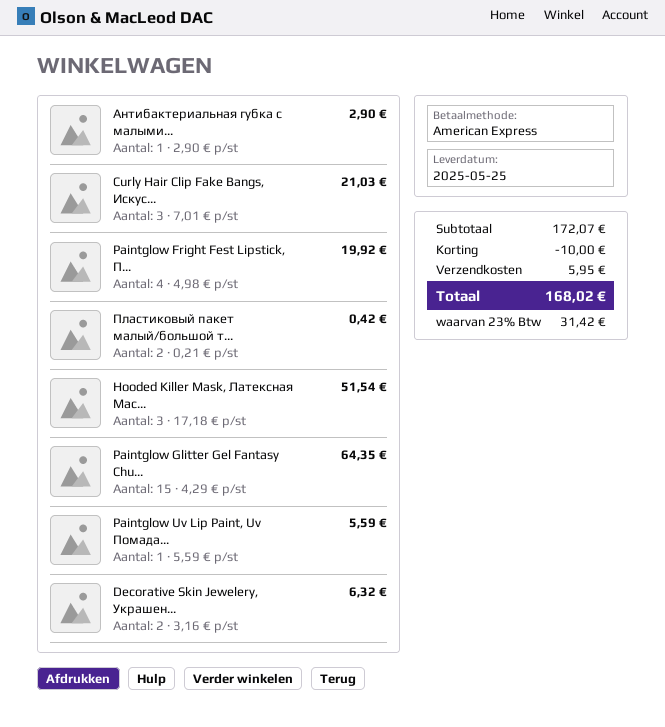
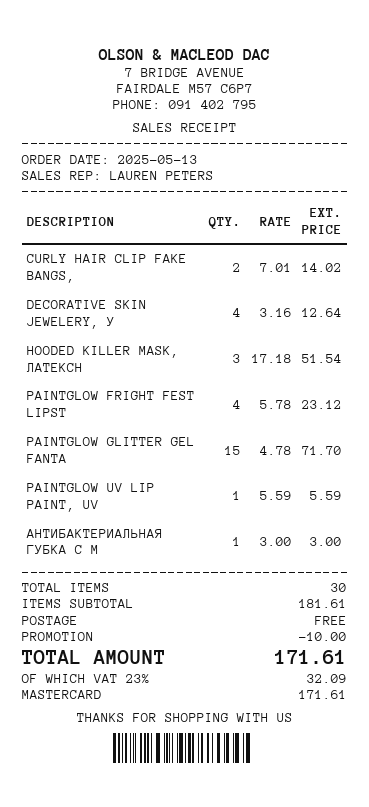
payment method: American Express -> Mastercard
Антибактериальная губка с малыми...: 1 x 2.90 = 2.90 -> 1 x 3.00 = 3.00
Curly Hair Clip Fake Bangs, Искус...: 3 x 7.01 = 21.03 -> 2 x 7.01 = 14.02
Paintglow Fright Fest Lipstick, П...: 4 x 4.98 = 19.92 -> 4 x 5.78 = 23.12
Пластиковый пакет малый/большой т...: 2 x 0.21 = 0.42 -> none
Paintglow Glitter Gel Fantasy Chu...: 15 x 4.29 = 64.35 -> 15 x 4.78 = 71.70
Decorative Skin Jewelery, Украшен...: 2 x 3.16 = 6.32 -> 4 x 3.16 = 12.64
subtotal: 172.07 -> 181.61
shipping: 5.95 -> 0.00
tax: 23% = 31.42 -> 23% = 32.09
total: 168.02 -> 171.61

